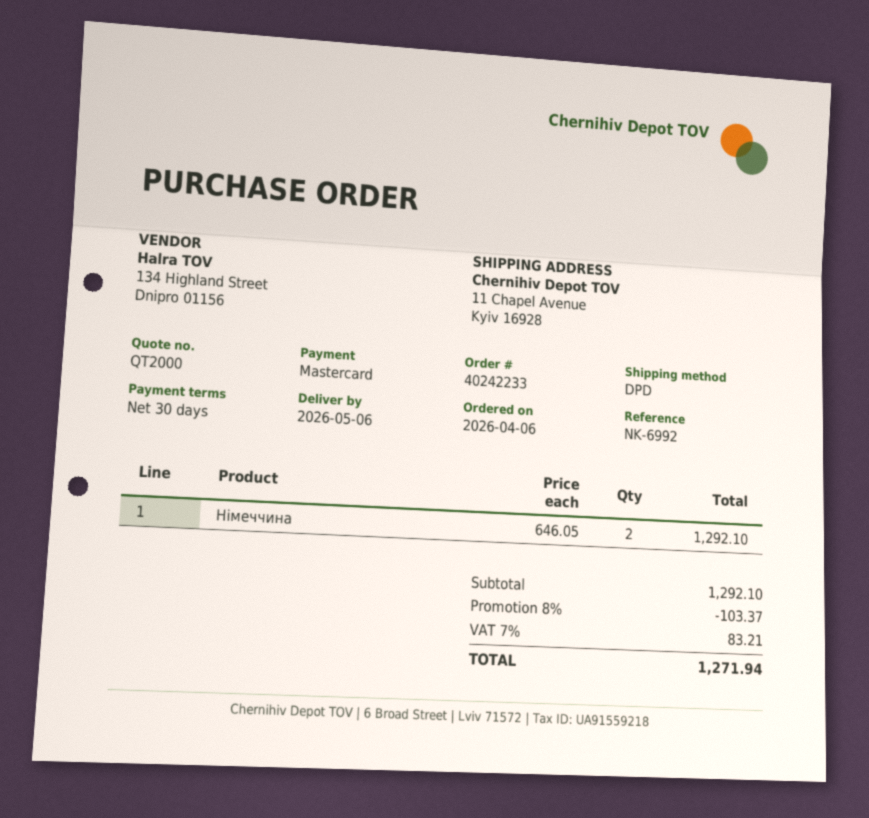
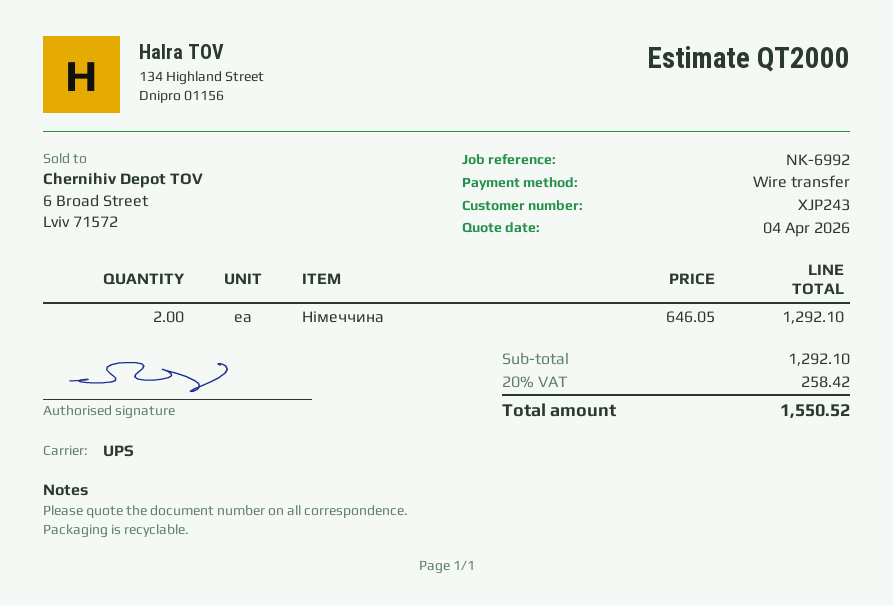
payment method: Mastercard -> bank transfer
shipping method: DPD -> UPS
discount: 8% = 103.37 -> none
tax: 7% = 83.21 -> 20% = 258.42
total: 1271.94 -> 1550.52

